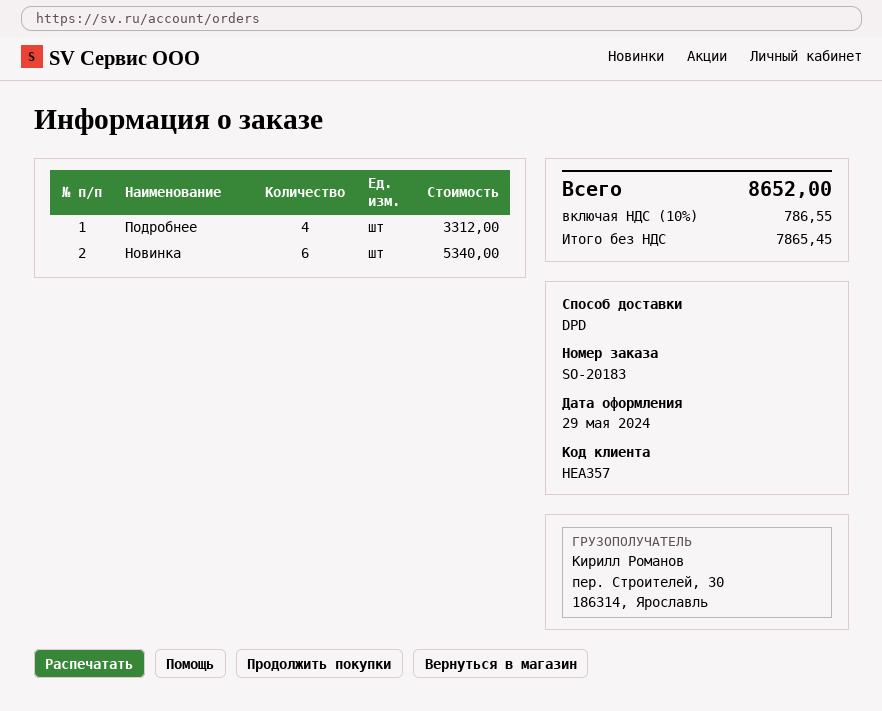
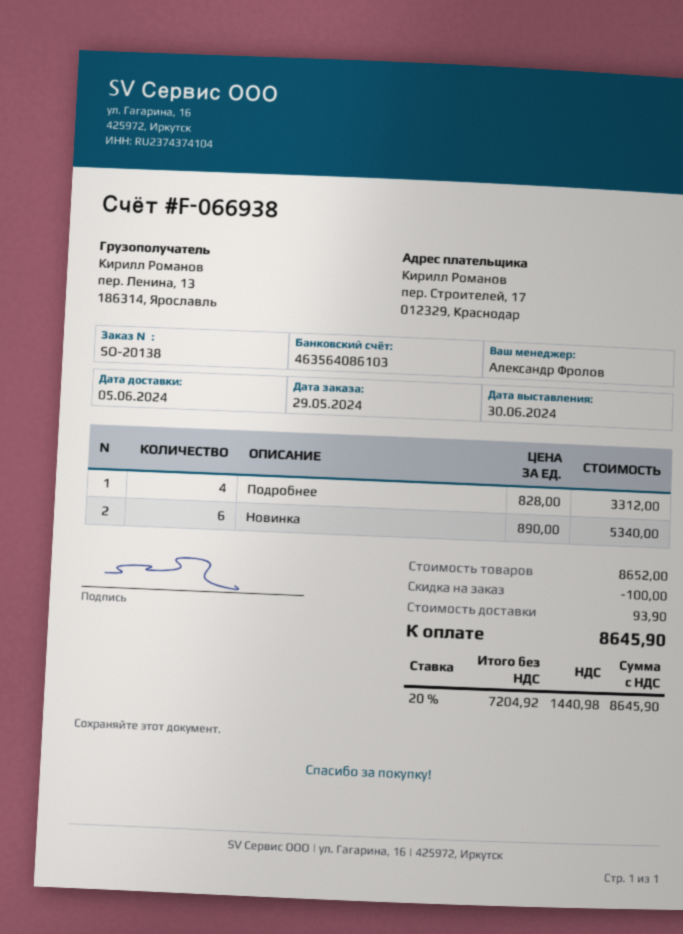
order number: SO-20183 -> SO-20138
ship to: пер. Строителей, 30, 186314, Ярославль -> пер. Ленина, 13, 186314, Ярославль
discount: none -> 100.00
shipping: none -> 93.90
net: 7865.45 -> 7204.92
tax: 10% = 786.55 -> 20% = 1440.98
total: 8652.00 -> 8645.90

